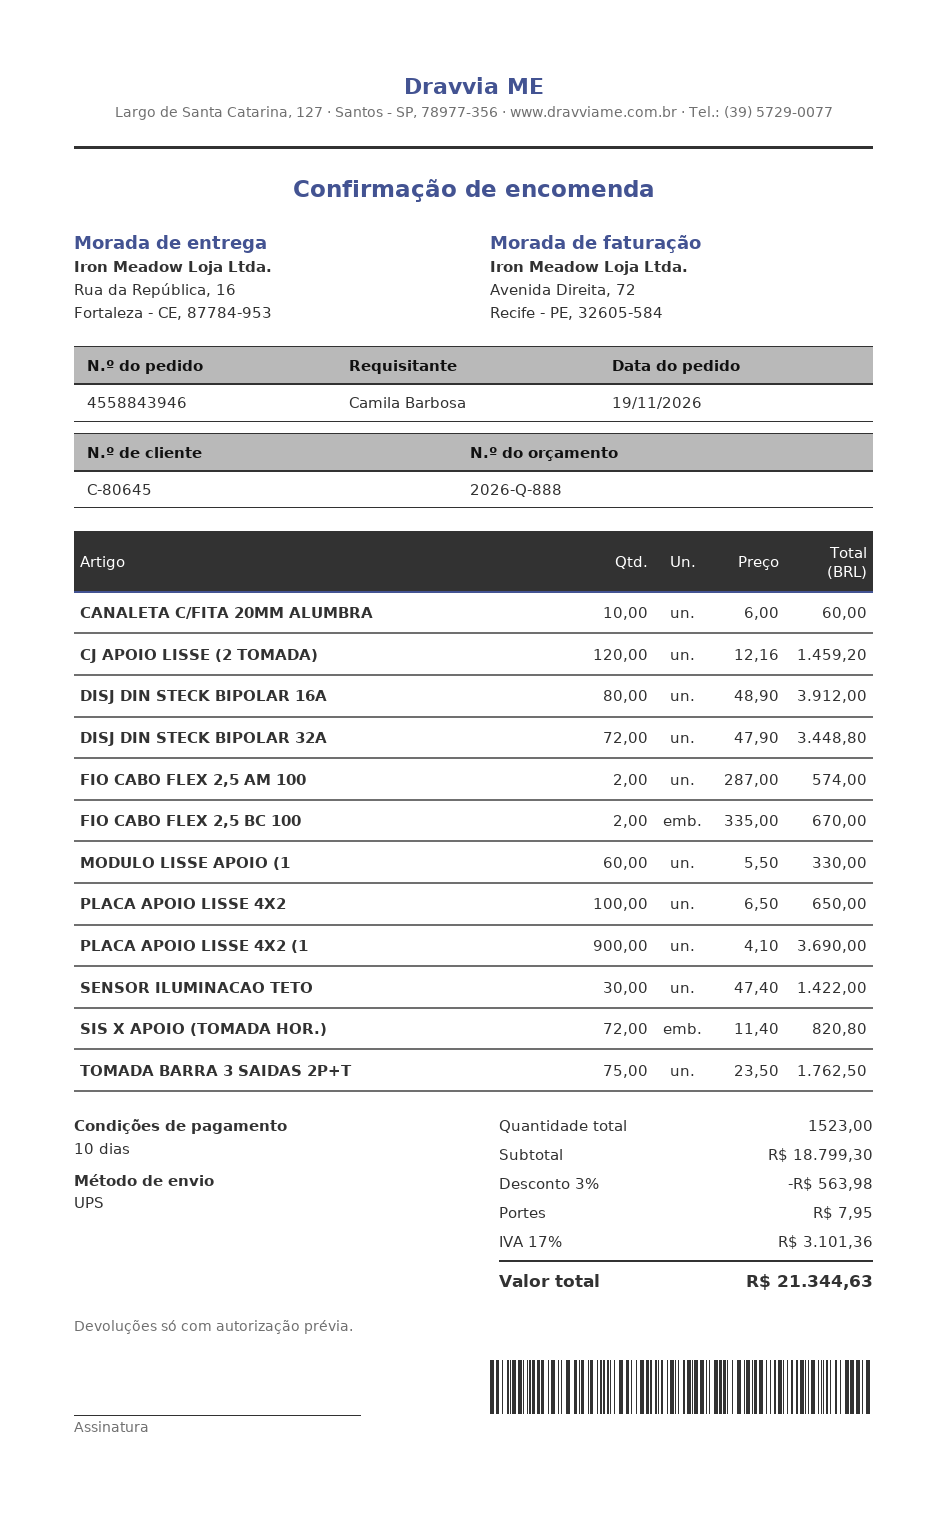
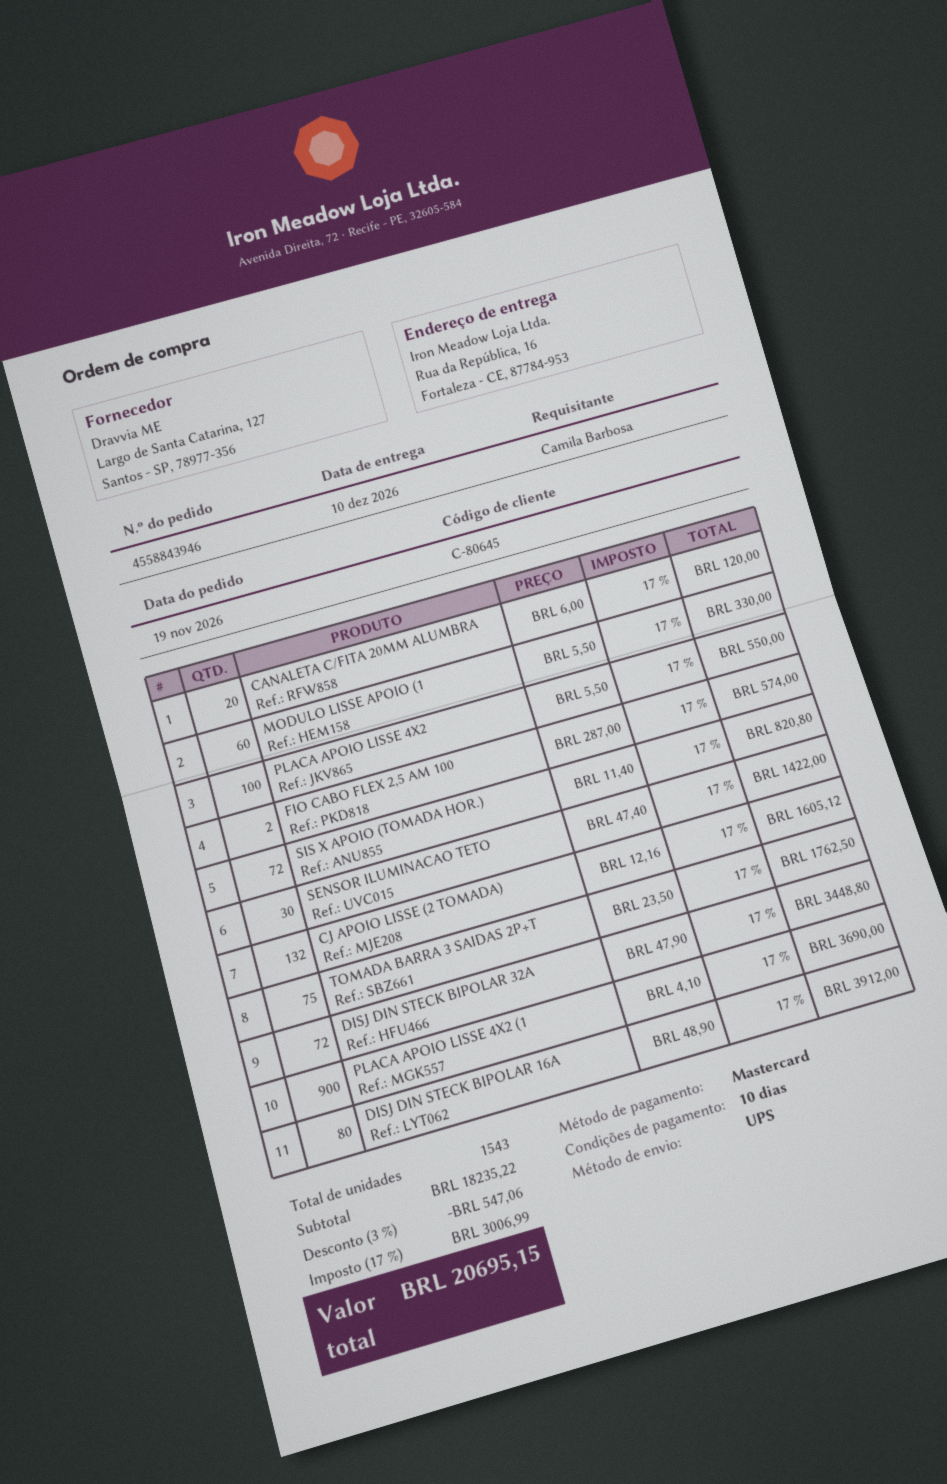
CANALETA C/FITA 20MM ALUMBRA: 10 x 6.00 = 60.00 -> 20 x 6.00 = 120.00
CJ APOIO LISSE (2 TOMADA): 120 x 12.16 = 1459.20 -> 132 x 12.16 = 1605.12
FIO CABO FLEX 2,5 BC 100: 2 x 335.00 = 670.00 -> none
PLACA APOIO LISSE 4X2: 100 x 6.50 = 650.00 -> 100 x 5.50 = 550.00
total quantity: 1523 -> 1543
subtotal: 18799.30 -> 18235.22
discount: 3% = 563.98 -> 3% = 547.06
shipping: 7.95 -> none
tax: 17% = 3101.36 -> 17% = 3006.99
total: 21344.63 -> 20695.15

